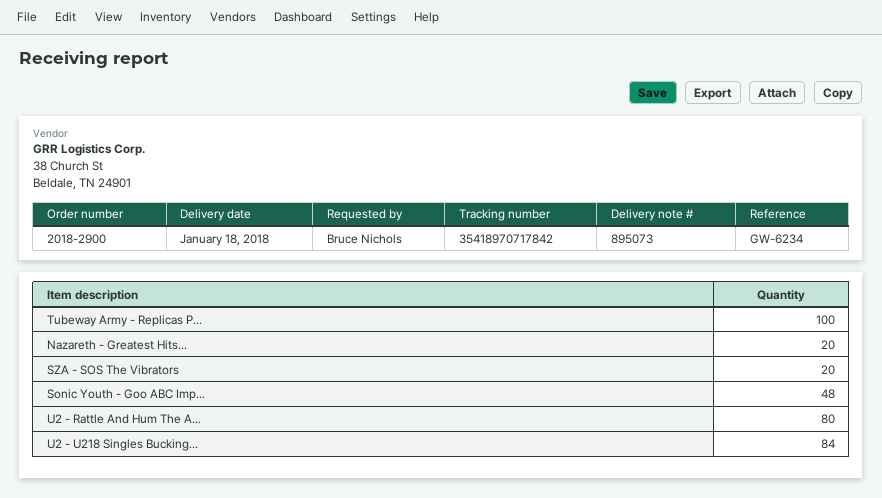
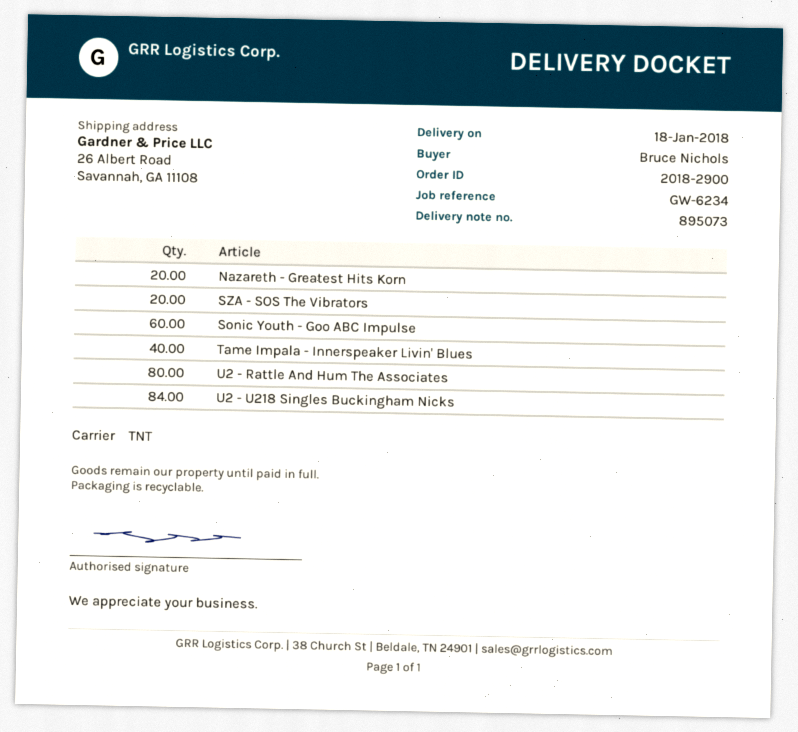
Tubeway Army - Replicas P...: 100 -> none
Sonic Youth - Goo ABC Imp...: 48 -> 60
Tame Impala - Innerspeaker Livin' Blues: none -> 40

